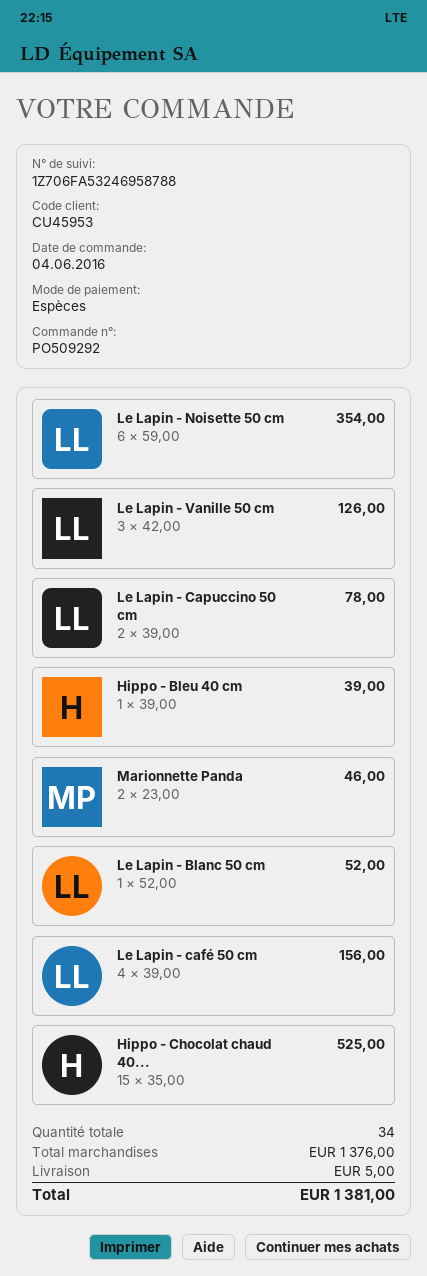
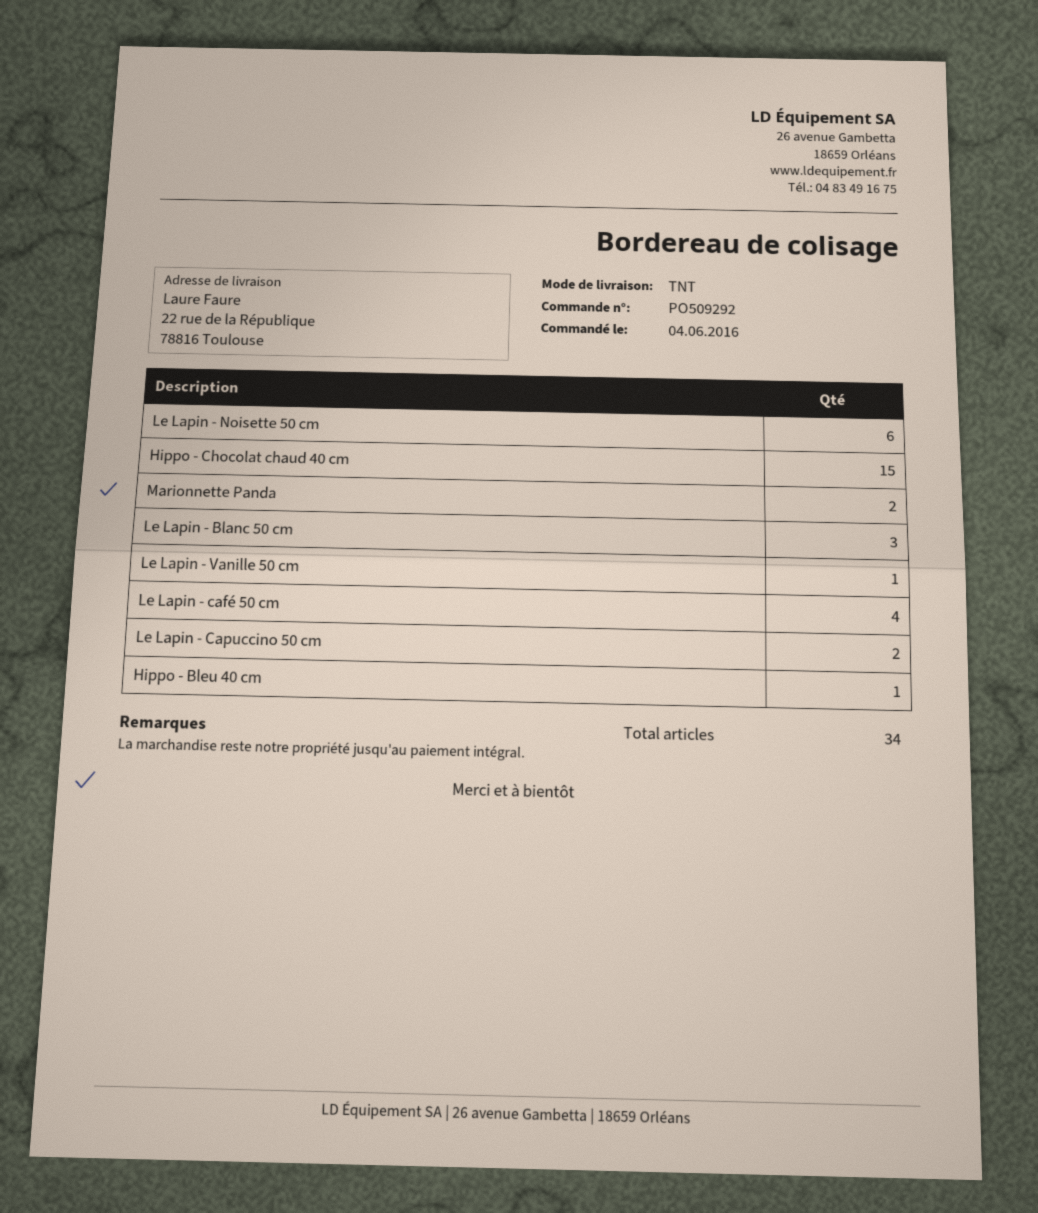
Le Lapin - Vanille 50 cm: 3 -> 1
Le Lapin - Blanc 50 cm: 1 -> 3

